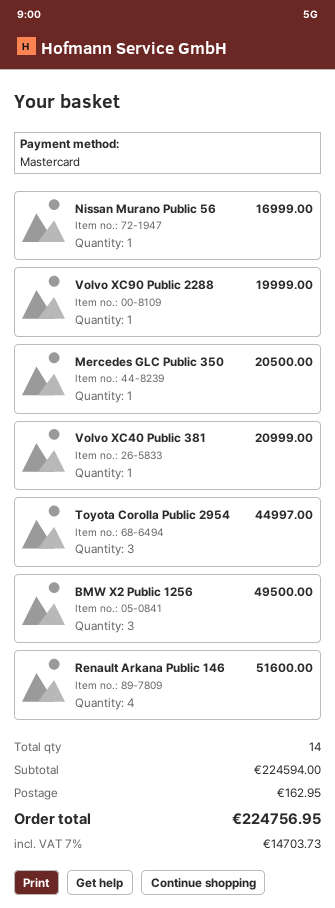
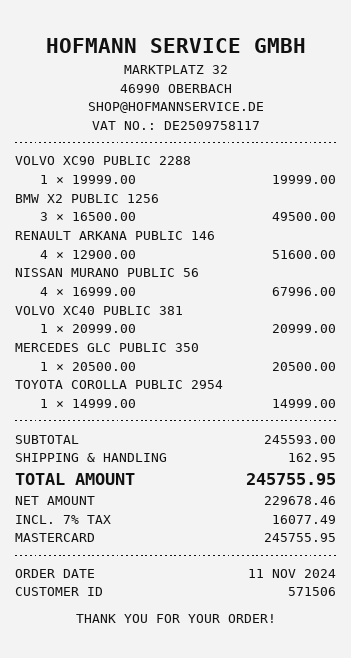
Nissan Murano Public 56: 1 for 16999.00 -> 4 for 67996.00
Toyota Corolla Public 2954: 3 for 44997.00 -> 1 for 14999.00
subtotal: 224594.00 -> 245593.00
tax: 7% = 14703.73 -> 7% = 16077.49
total: 224756.95 -> 245755.95

